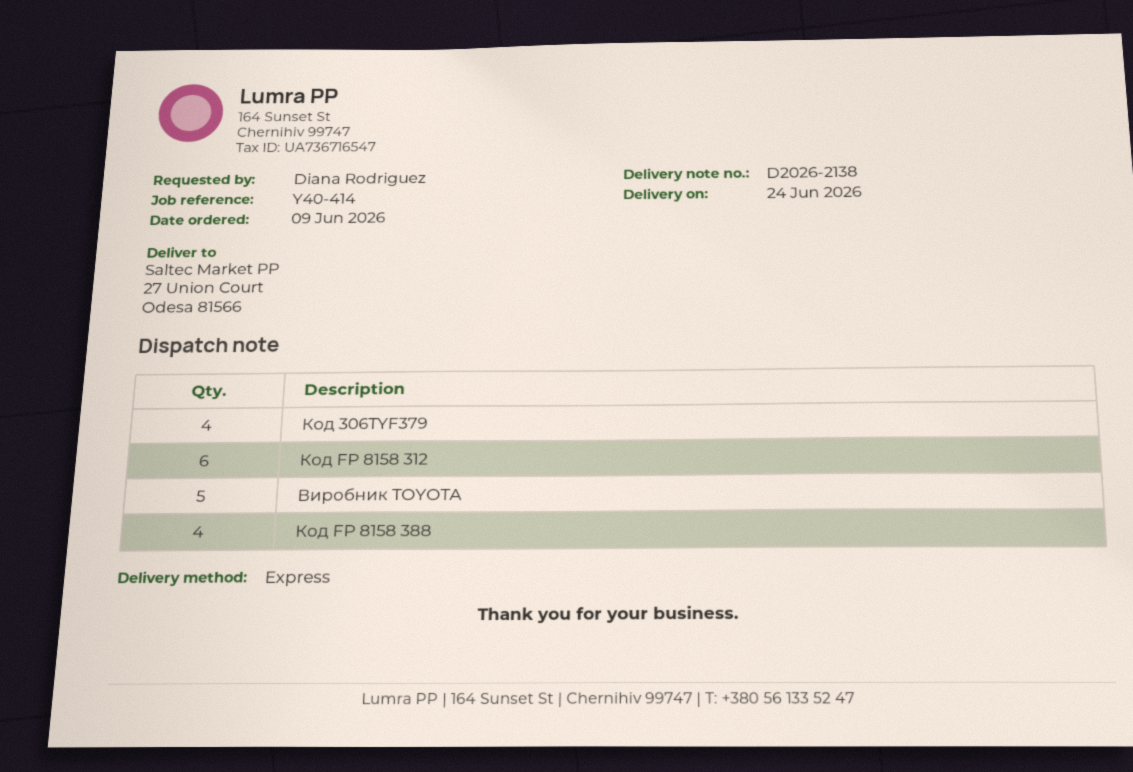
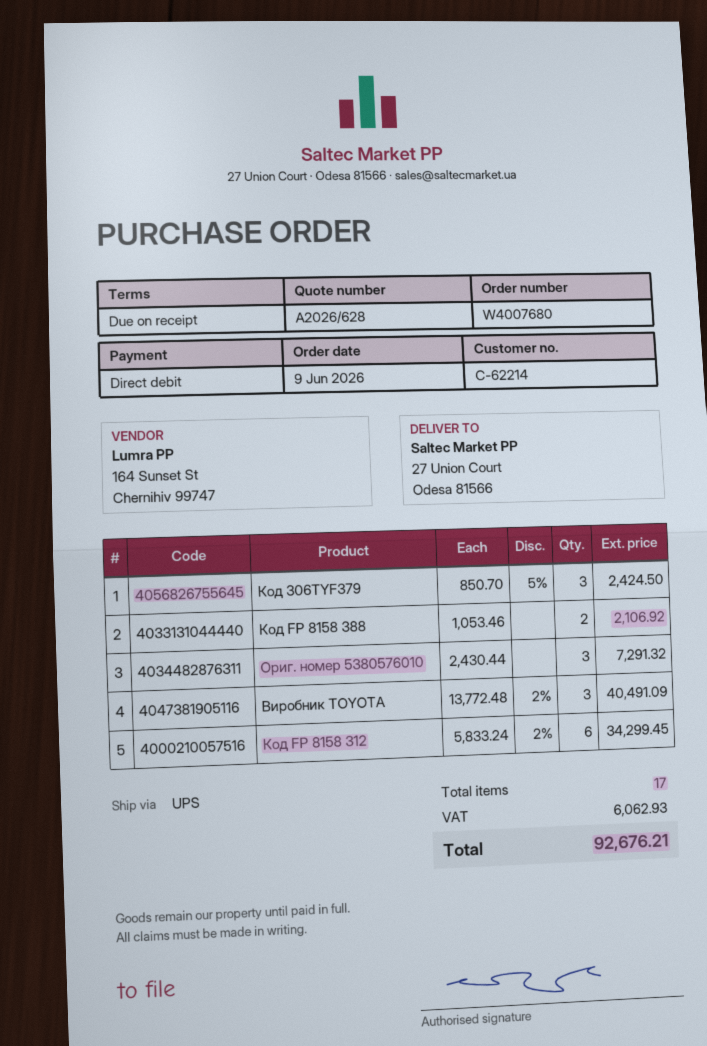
shipping method: express -> UPS
Код 306TYF379: 4 -> 3
Виробник TOYOTA: 5 -> 3
Код FP 8158 388: 4 -> 2
Ориг. номер 5380576010: none -> 3

